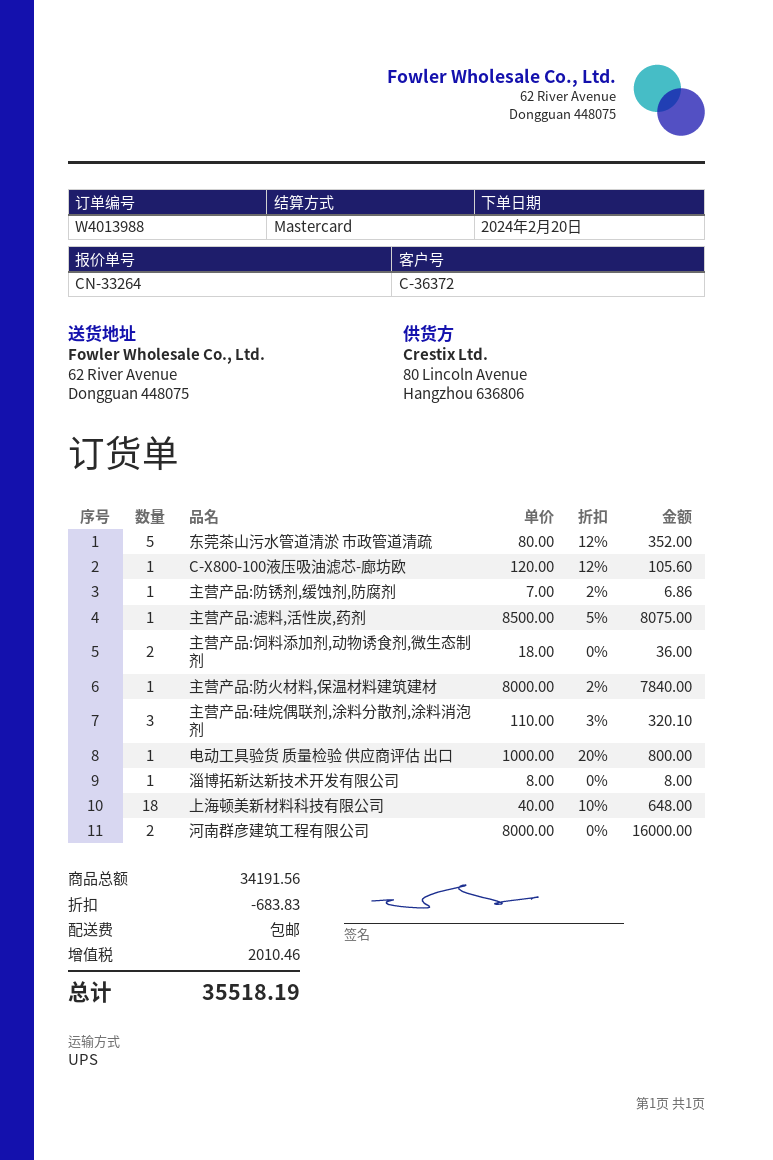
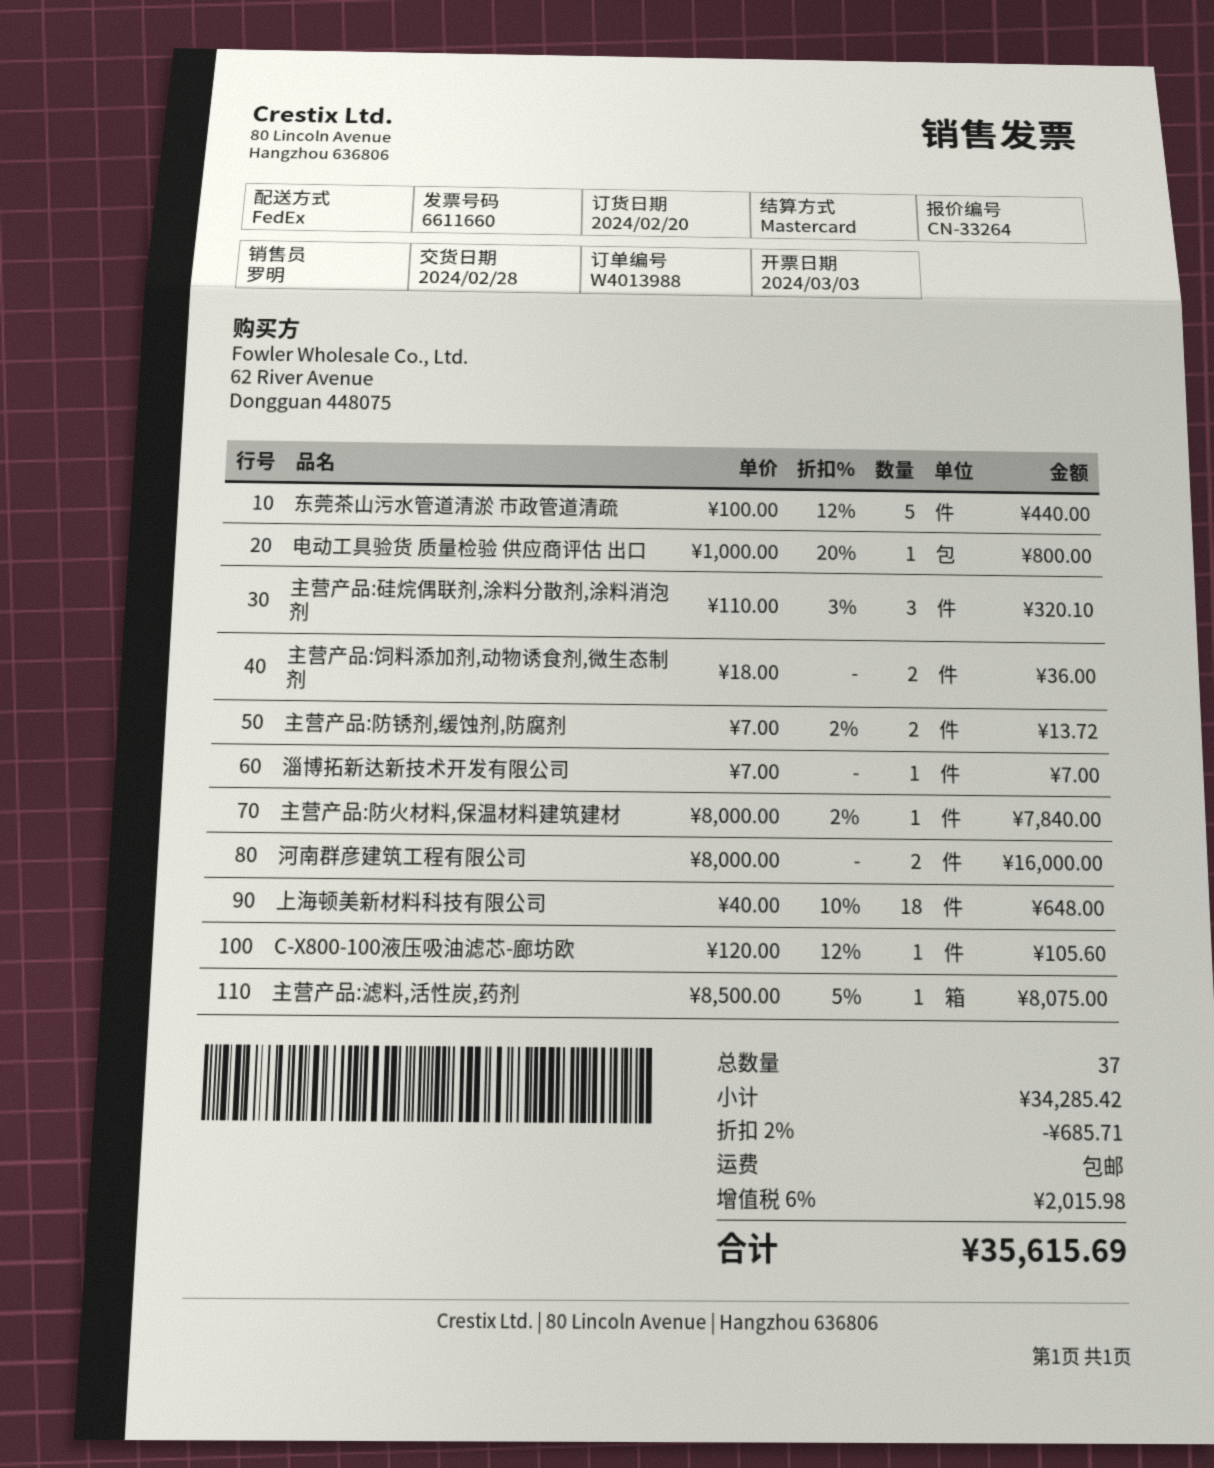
shipping method: UPS -> FedEx
东莞茶山污水管道清淤 市政管道清疏: 5 x 80.00 - 12% = 352.00 -> 5 x 100.00 - 12% = 440.00
主营产品:防锈剂,缓蚀剂,防腐剂: 1 x 7.00 - 2% = 6.86 -> 2 x 7.00 - 2% = 13.72
淄博拓新达新技术开发有限公司: 1 x 8.00 = 8.00 -> 1 x 7.00 = 7.00
subtotal: 34191.56 -> 34285.42
discount: 683.83 -> 685.71
tax: 2010.46 -> 2015.98
total: 35518.19 -> 35615.69

